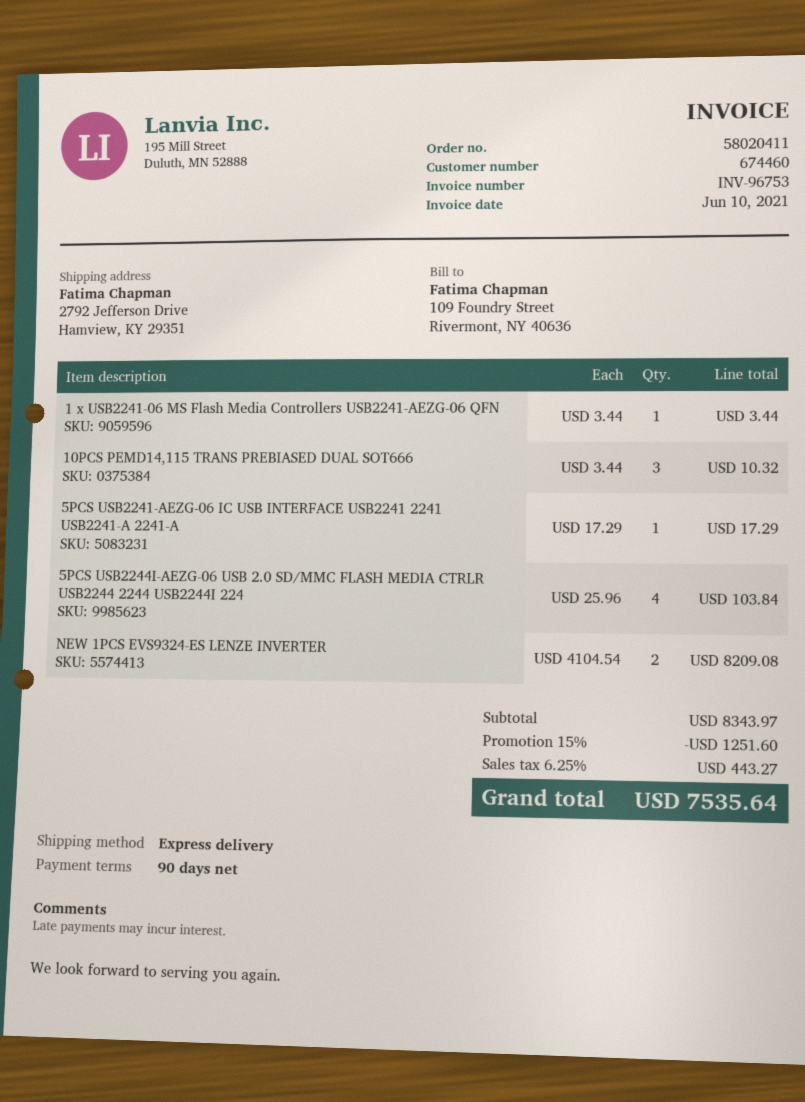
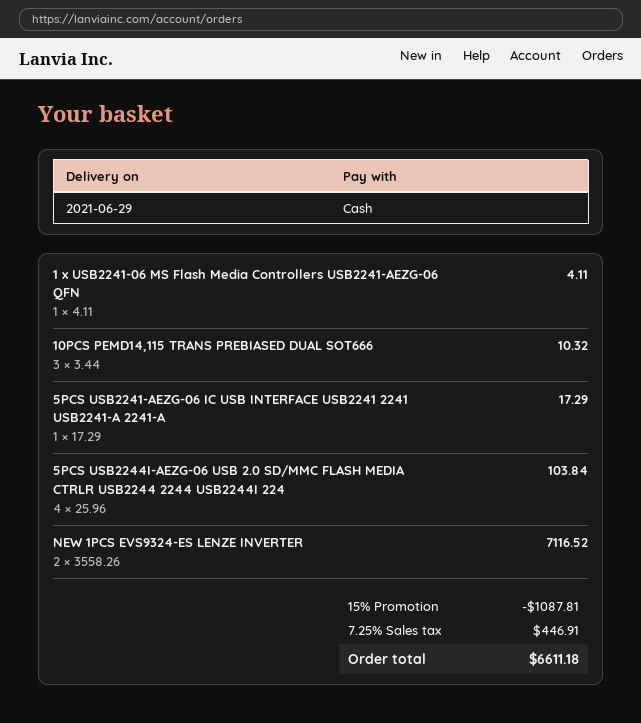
1 x USB2241-06 MS Flash Media Controllers USB2241-AEZG-06 QFN: 1 x 3.44 = 3.44 -> 1 x 4.11 = 4.11
NEW 1PCS EVS9324-ES LENZE INVERTER: 2 x 4104.54 = 8209.08 -> 2 x 3558.26 = 7116.52
discount: 15% = 1251.60 -> 15% = 1087.81
tax: 6.25% = 443.27 -> 7.25% = 446.91
total: 7535.64 -> 6611.18

